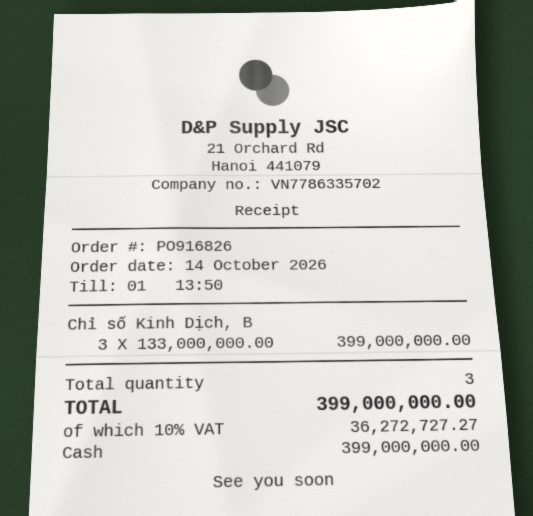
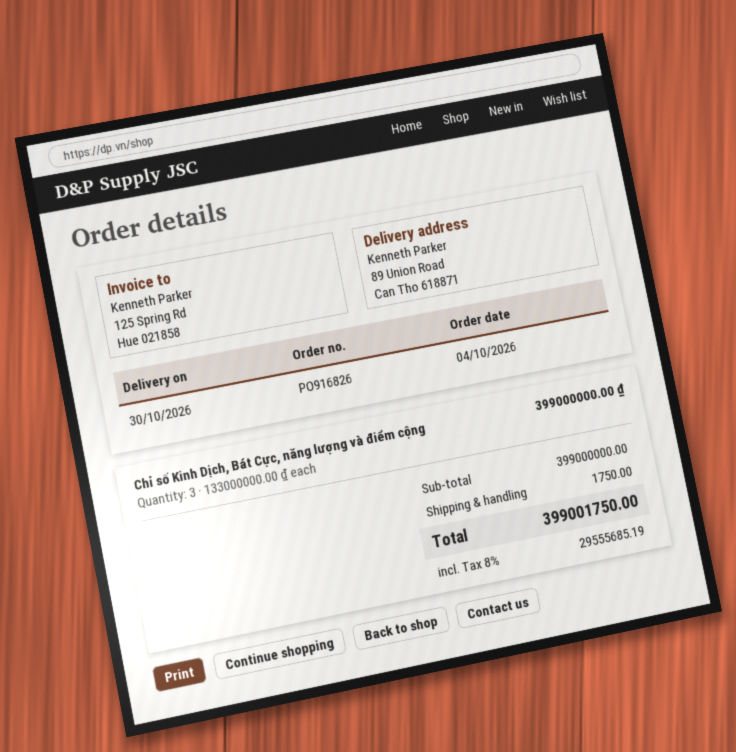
order date: 2026-10-14 -> 2026-10-04
shipping: none -> 1750.00
tax: 10% = 36272727.27 -> 8% = 29555685.19
total: 399000000.00 -> 399001750.00

